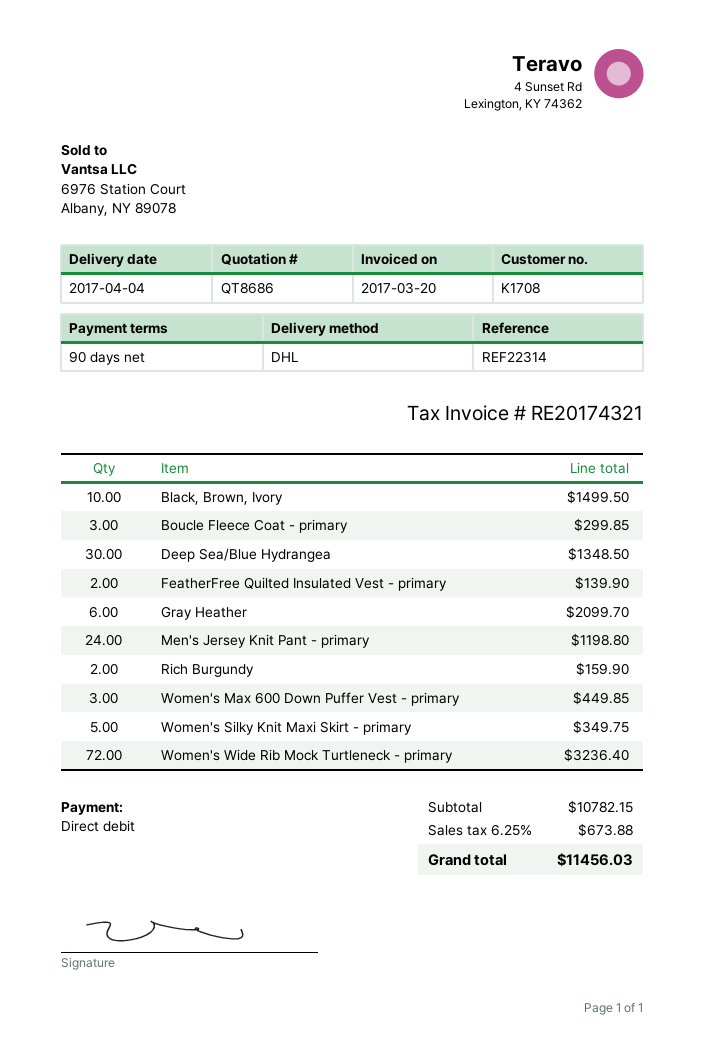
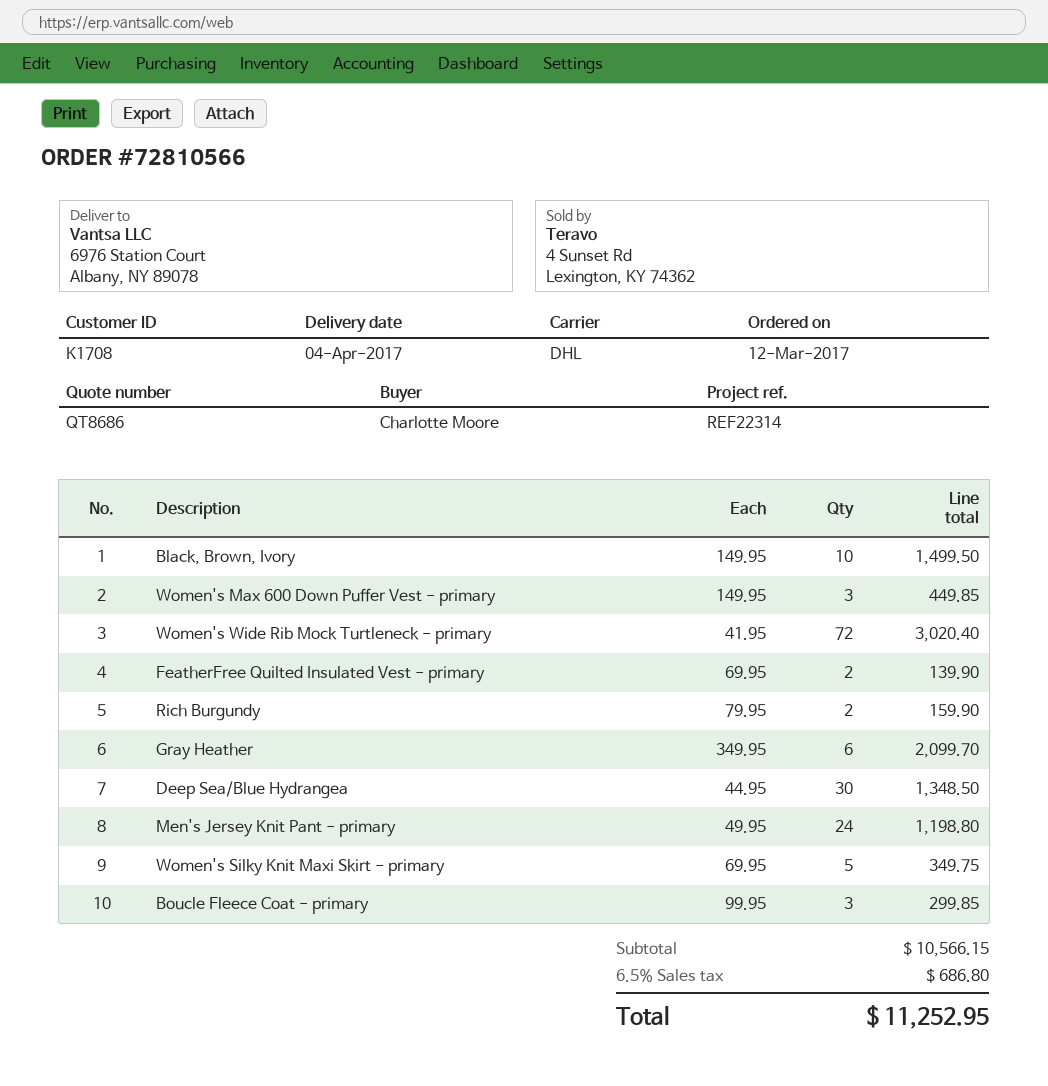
Women's Wide Rib Mock Turtleneck - primary: 72 for 3236.40 -> 72 for 3020.40
subtotal: 10782.15 -> 10566.15
tax: 6.25% = 673.88 -> 6.5% = 686.80
total: 11456.03 -> 11252.95

